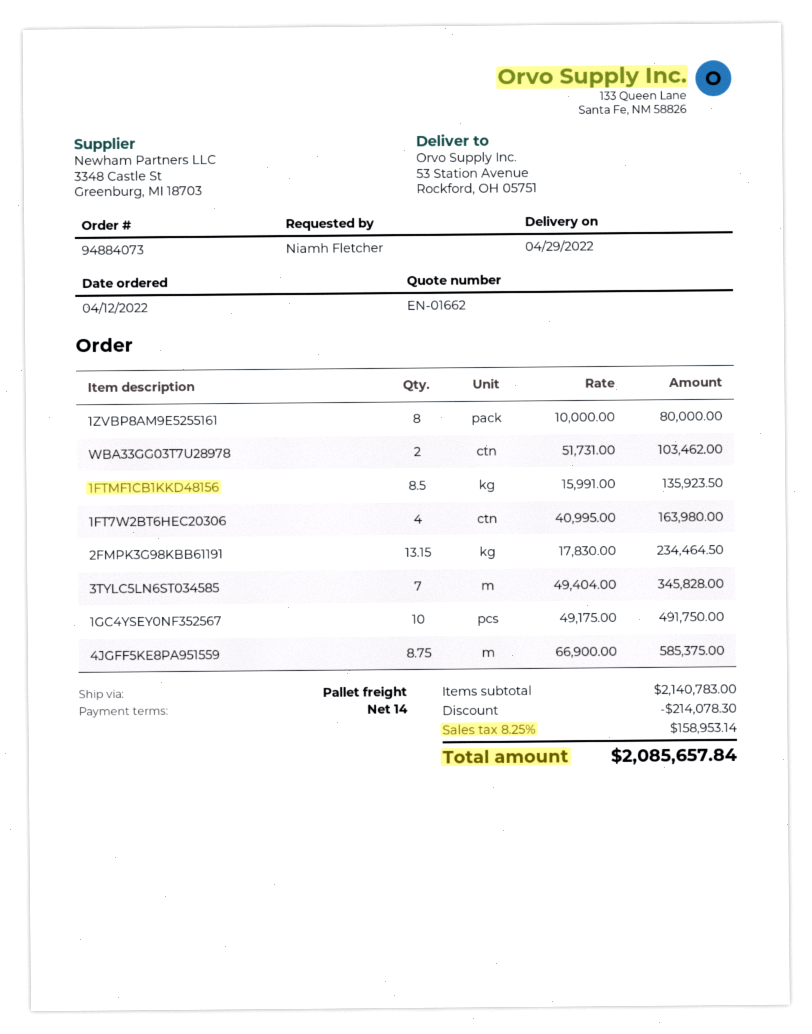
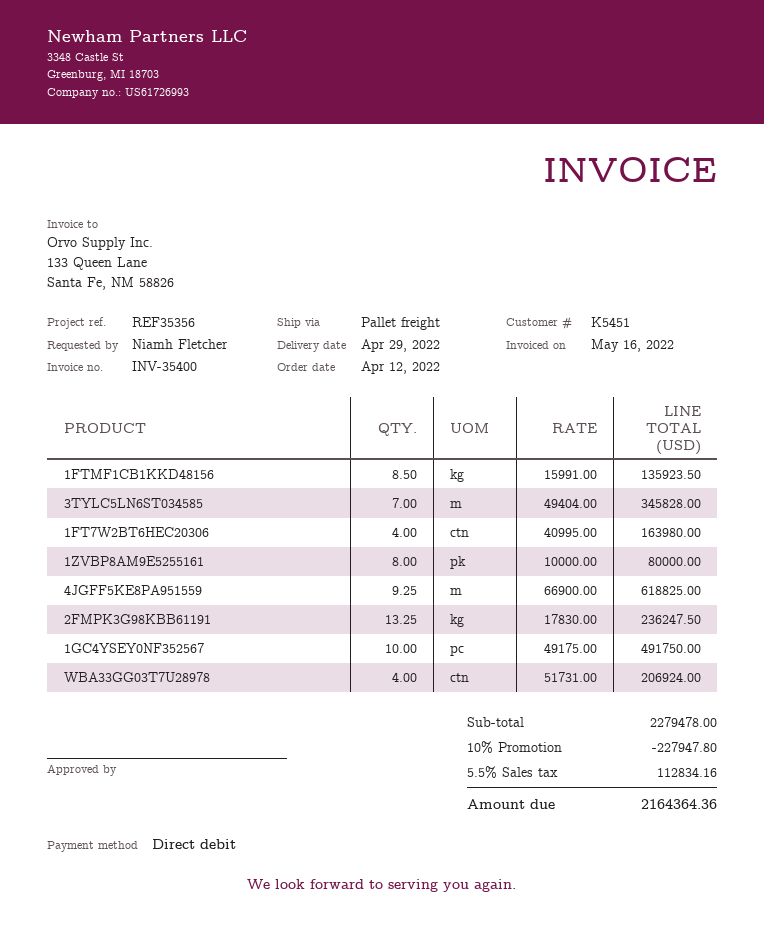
WBA33GG03T7U28978: 2 x 51731.00 = 103462.00 -> 4 x 51731.00 = 206924.00
2FMPK3G98KBB61191: 13.15 x 17830.00 = 234464.50 -> 13.25 x 17830.00 = 236247.50
4JGFF5KE8PA951559: 8.75 x 66900.00 = 585375.00 -> 9.25 x 66900.00 = 618825.00
subtotal: 2140783.00 -> 2279478.00
discount: 214078.30 -> 227947.80
tax: 8.25% = 158953.14 -> 5.5% = 112834.16
total: 2085657.84 -> 2164364.36

